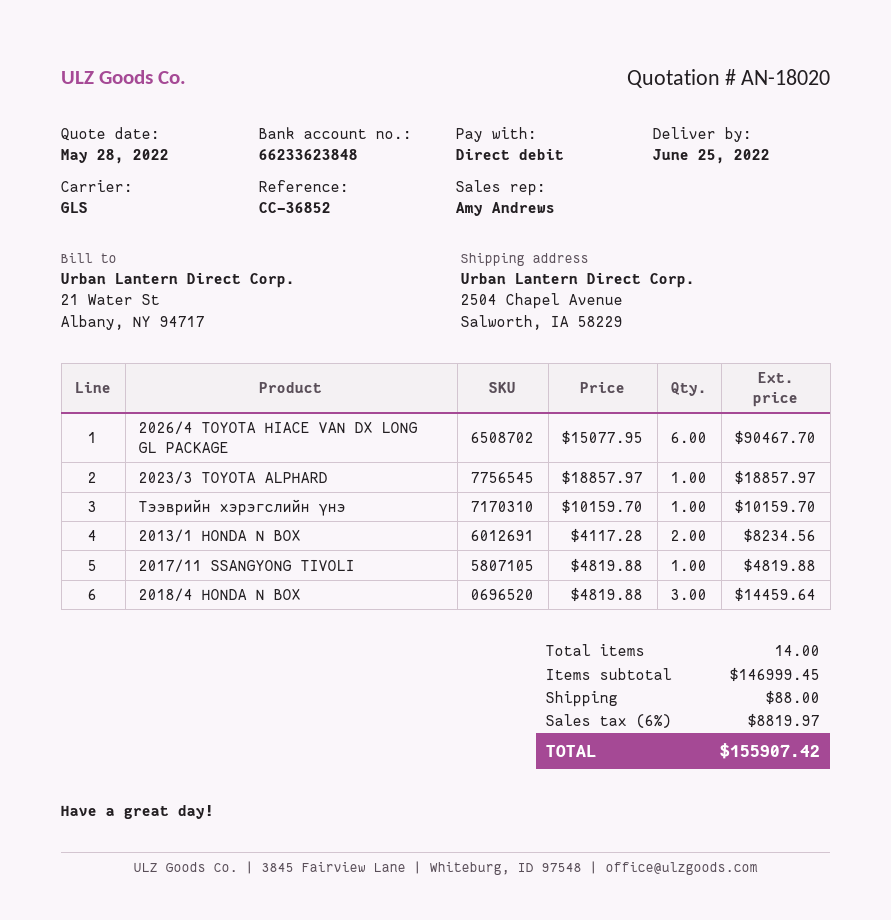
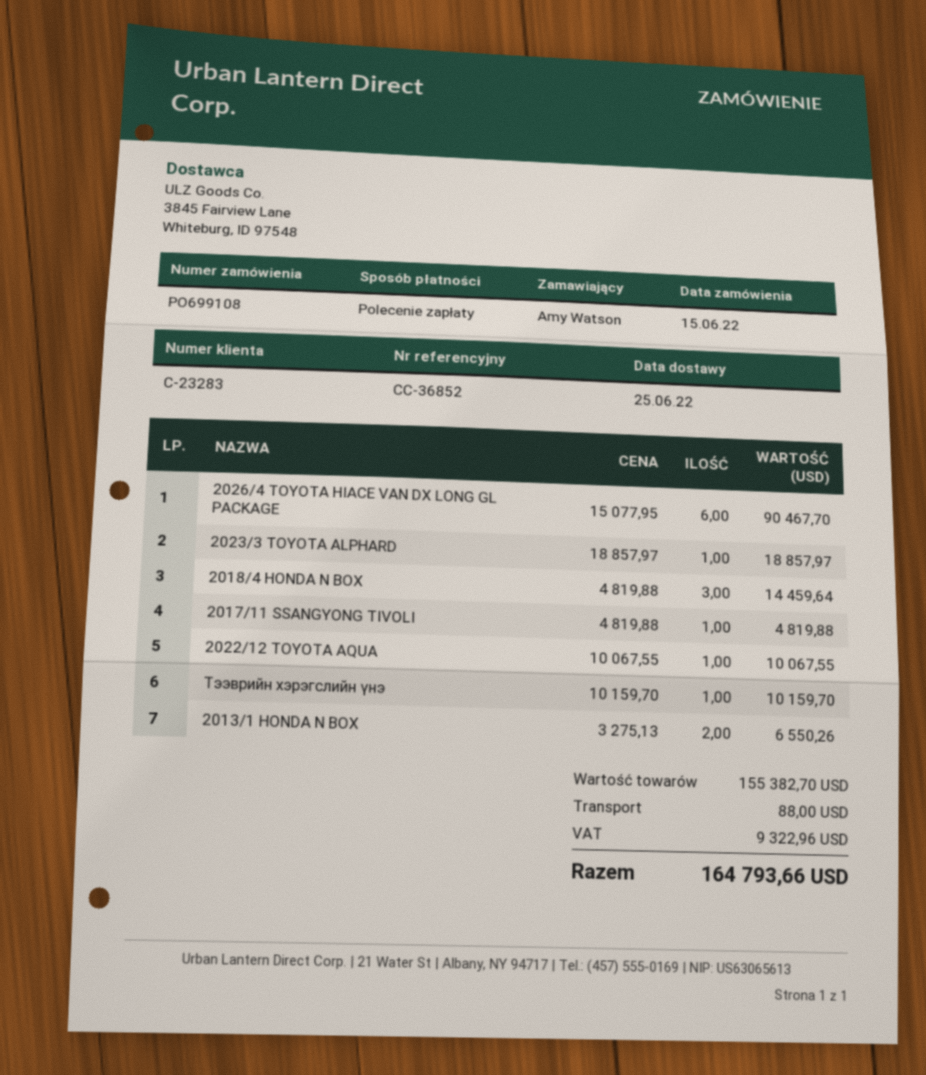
2013/1 HONDA N BOX: 2 x 4117.28 = 8234.56 -> 2 x 3275.13 = 6550.26
2022/12 TOYOTA AQUA: none -> 1 x 10067.55 = 10067.55
subtotal: 146999.45 -> 155382.70
tax: 8819.97 -> 9322.96
total: 155907.42 -> 164793.66

